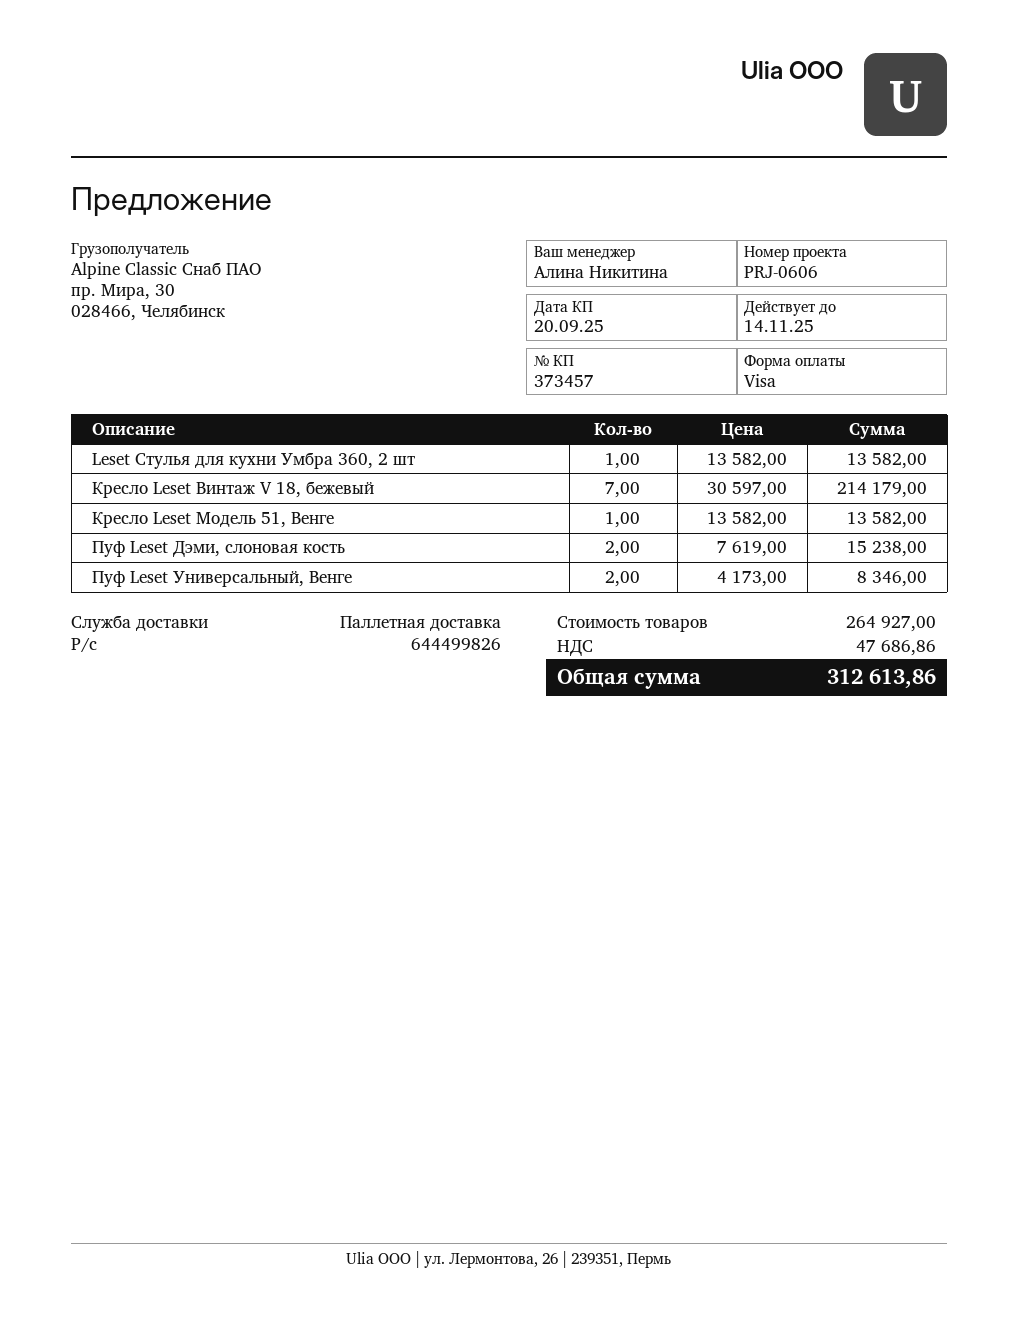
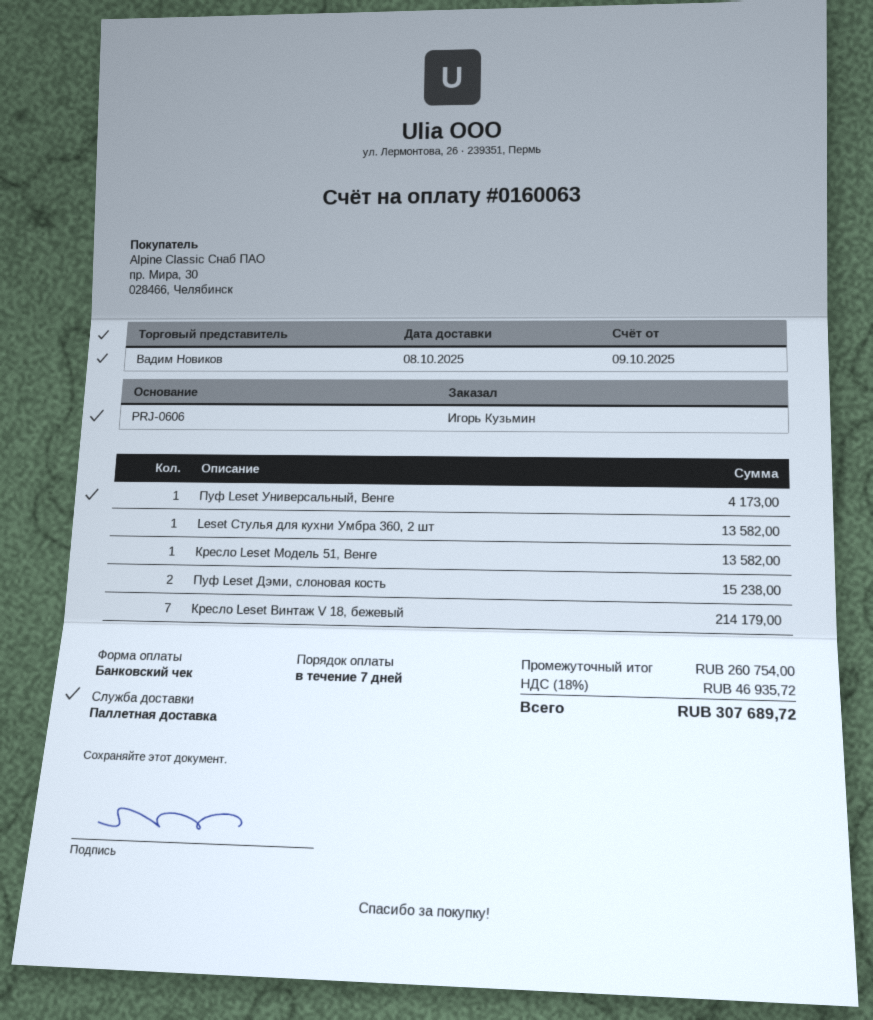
sales rep: Алина Никитина -> Вадим Новиков
payment method: Visa -> cheque
Пуф Leset Универсальный, Венге: 2 for 8346.00 -> 1 for 4173.00
subtotal: 264927.00 -> 260754.00
tax: 47686.86 -> 46935.72
total: 312613.86 -> 307689.72

